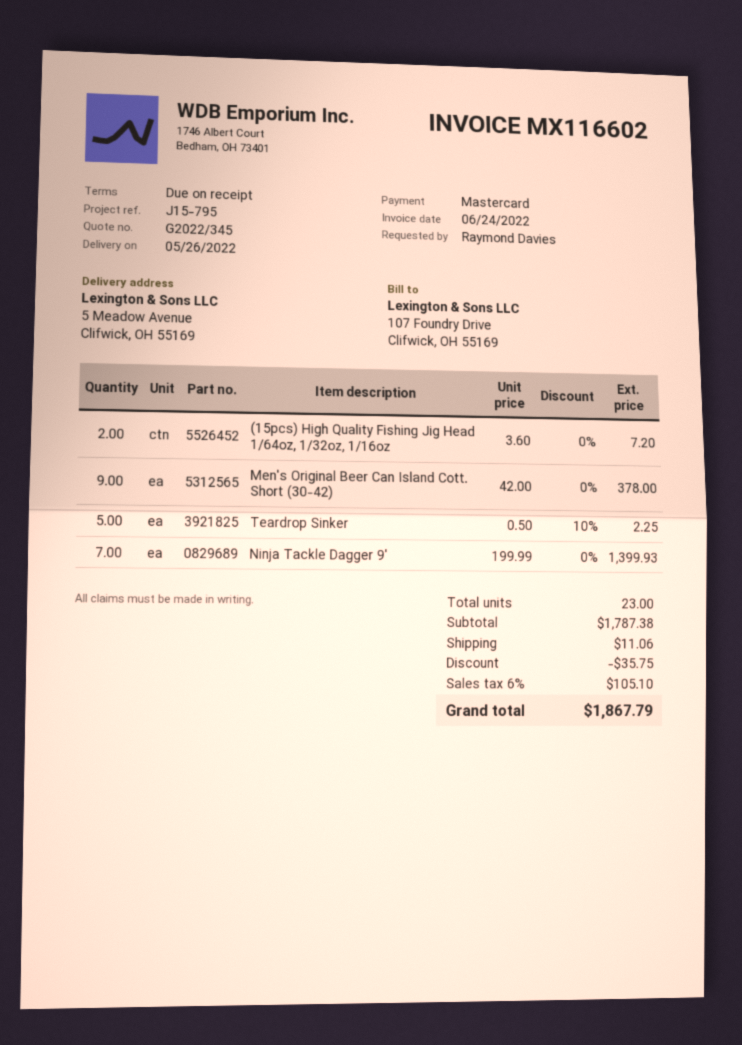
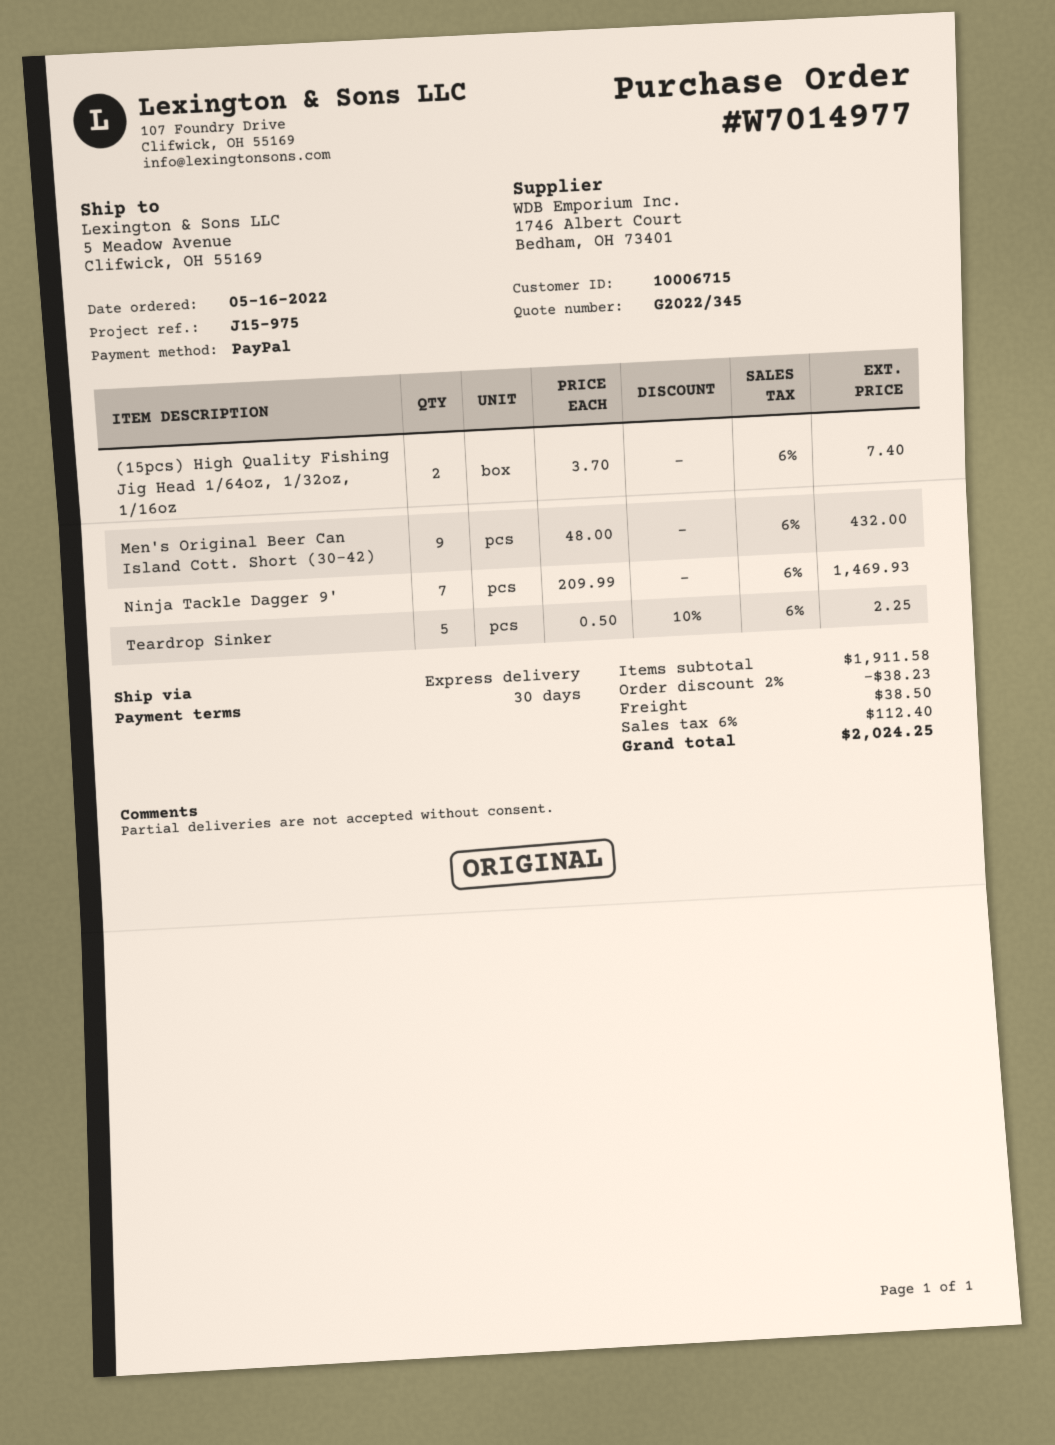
payment terms: on receipt -> 30 days
reference: J15-795 -> J15-975
payment method: Mastercard -> PayPal
(15pcs) High Quality Fishing Jig Head 1/64oz, 1/32oz, 1/16oz: 2 x 3.60 = 7.20 -> 2 x 3.70 = 7.40
Men's Original Beer Can Island Cott. Short (30-42): 9 x 42.00 = 378.00 -> 9 x 48.00 = 432.00
Ninja Tackle Dagger 9': 7 x 199.99 = 1399.93 -> 7 x 209.99 = 1469.93
subtotal: 1787.38 -> 1911.58
discount: 35.75 -> 38.23
shipping: 11.06 -> 38.50
tax: 6% = 105.10 -> 6% = 112.40
total: 1867.79 -> 2024.25

